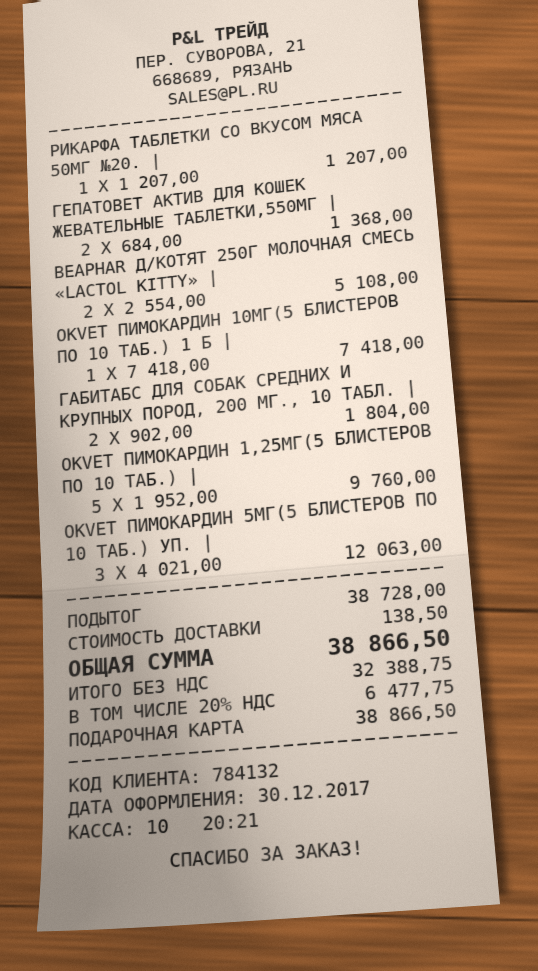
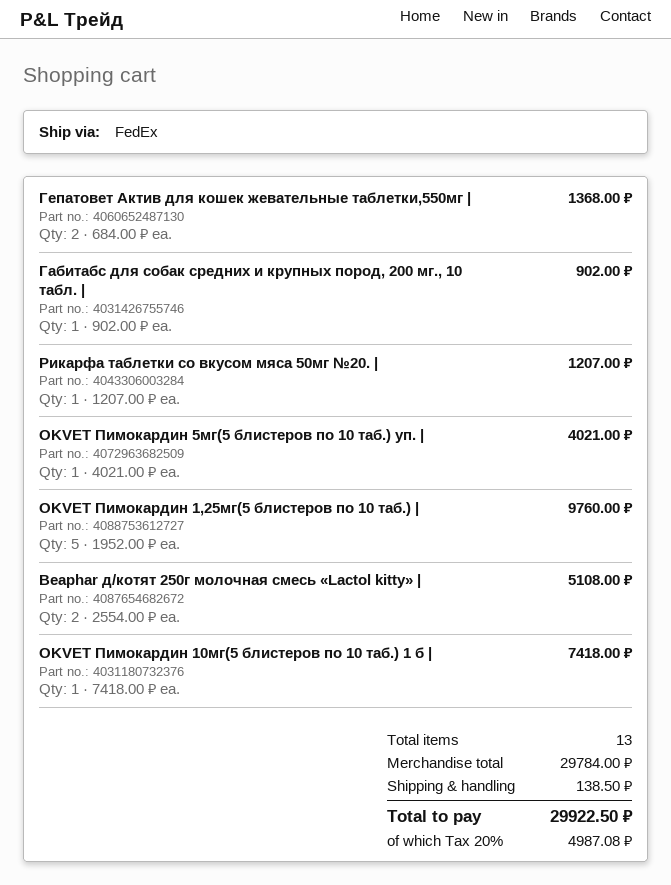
ГАБИТАБС ДЛЯ СОБАК СРЕДНИХ И КРУПНЫХ ПОРОД, 200 МГ., 10 ТАБЛ. |: 2 x 902.00 = 1804.00 -> 1 x 902.00 = 902.00
OKVET ПИМОКАРДИН 5МГ(5 БЛИСТЕРОВ ПО 10 ТАБ.) УП. |: 3 x 4021.00 = 12063.00 -> 1 x 4021.00 = 4021.00
subtotal: 38728.00 -> 29784.00
tax: 20% = 6477.75 -> 20% = 4987.08
total: 38866.50 -> 29922.50

